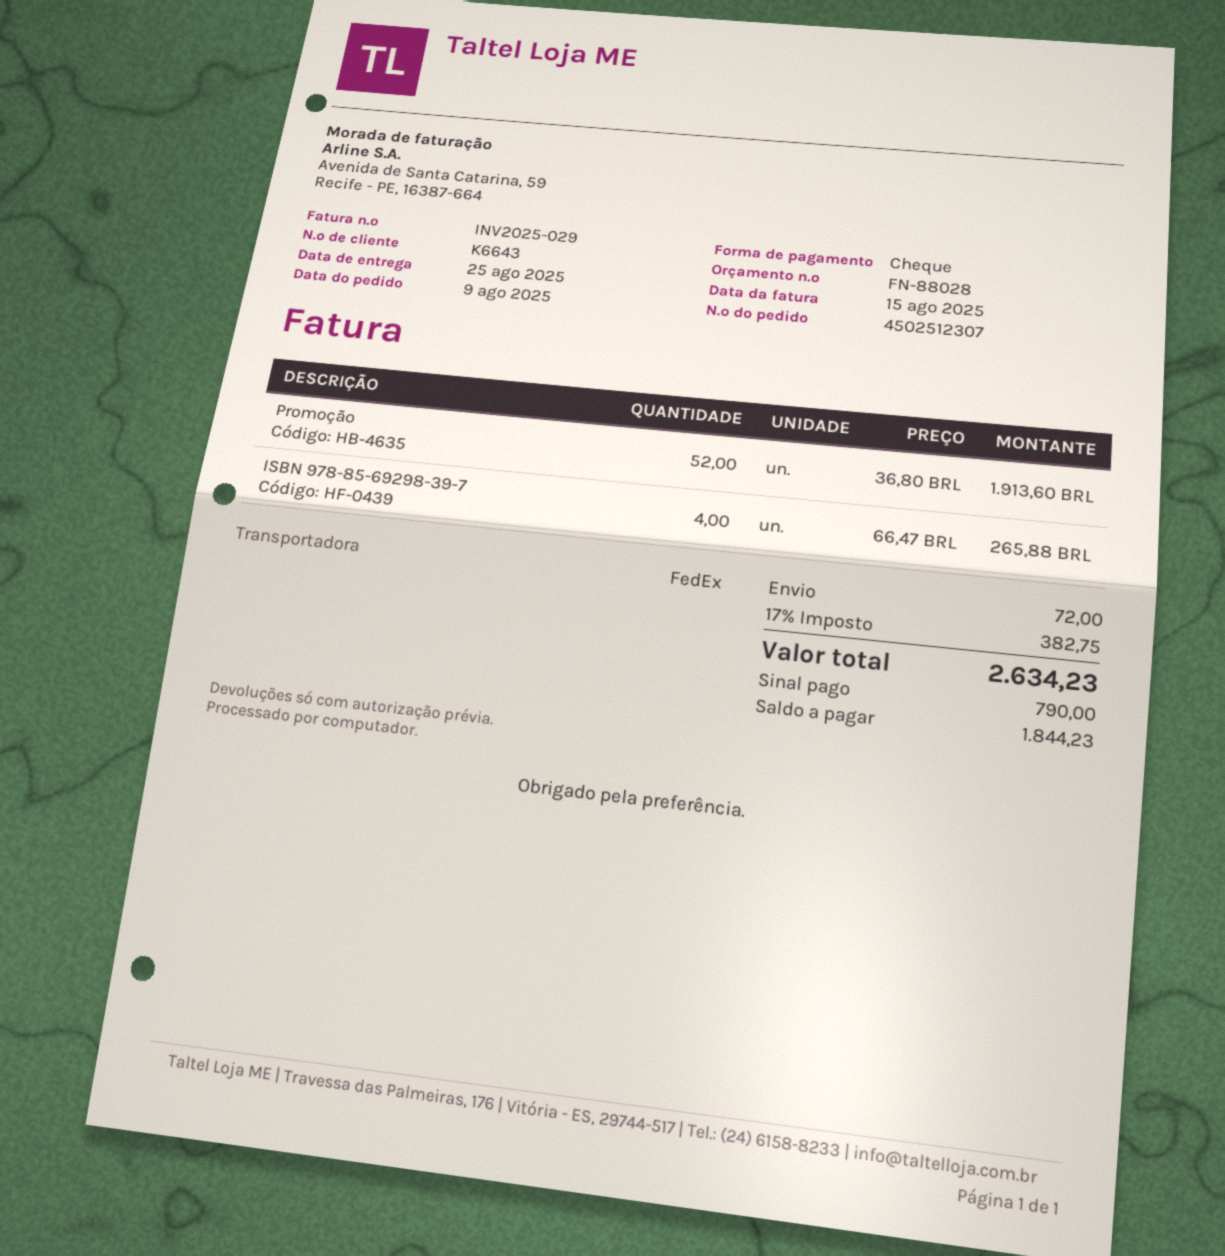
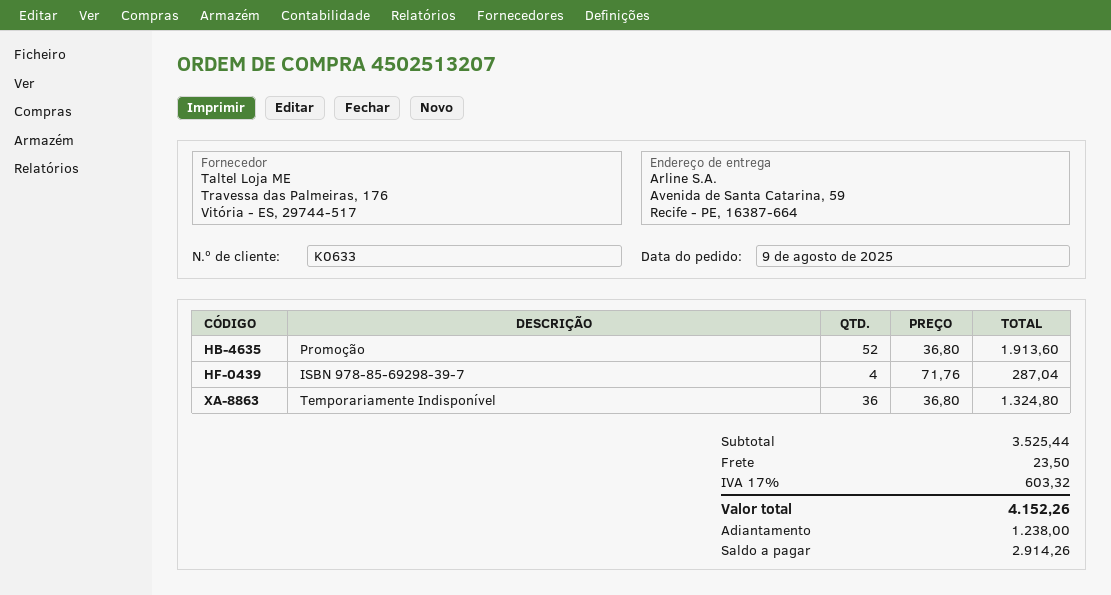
order number: 4502512307 -> 4502513207
customer number: K6643 -> K0633
ISBN 978-85-69298-39-7: 4 x 66.47 = 265.88 -> 4 x 71.76 = 287.04
Temporariamente Indisponível: none -> 36 x 36.80 = 1324.80
shipping: 72.00 -> 23.50
tax: 17% = 382.75 -> 17% = 603.32
total: 2634.23 -> 4152.26
deposit: 790.00 -> 1238.00
balance: 1844.23 -> 2914.26

